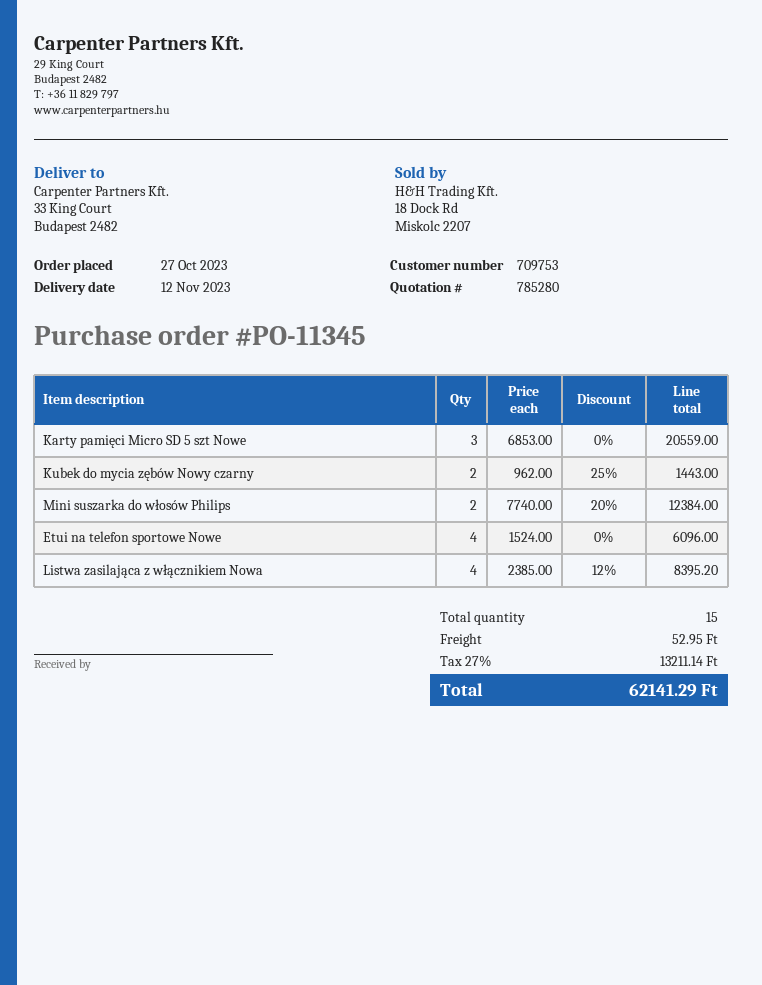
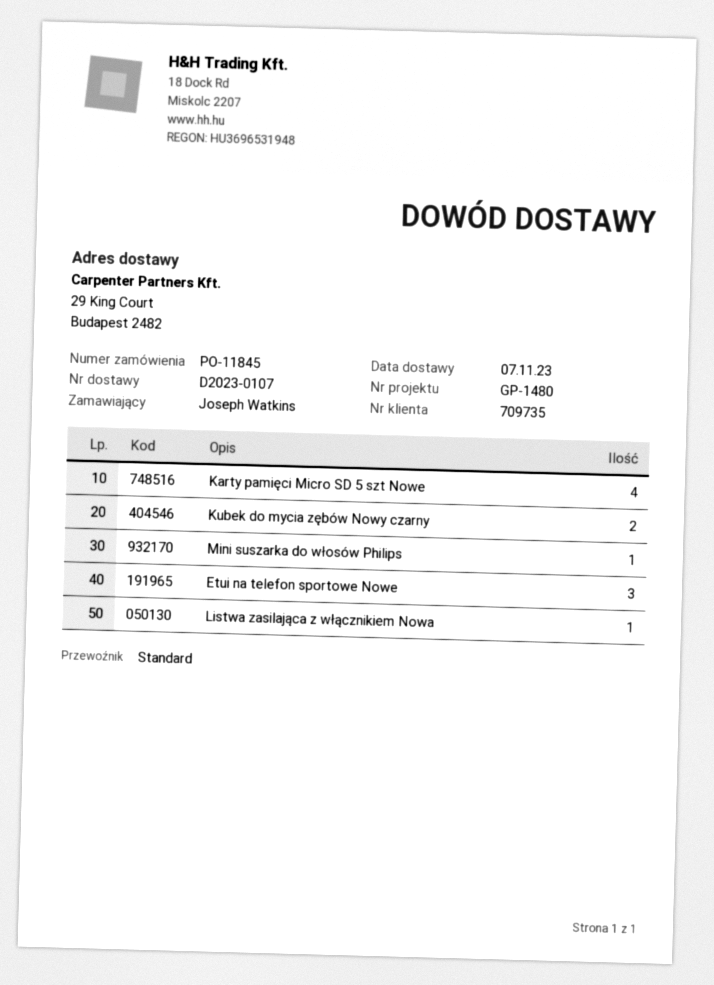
order number: PO-11345 -> PO-11845
delivery date: 2023-11-12 -> 2023-11-07
customer number: 709753 -> 709735
ship to: 33 King Court, Budapest 2482 -> 29 King Court, Budapest 2482
Karty pamięci Micro SD 5 szt Nowe: 3 -> 4
Mini suszarka do włosów Philips: 2 -> 1
Etui na telefon sportowe Nowe: 4 -> 3
Listwa zasilająca z włącznikiem Nowa: 4 -> 1

